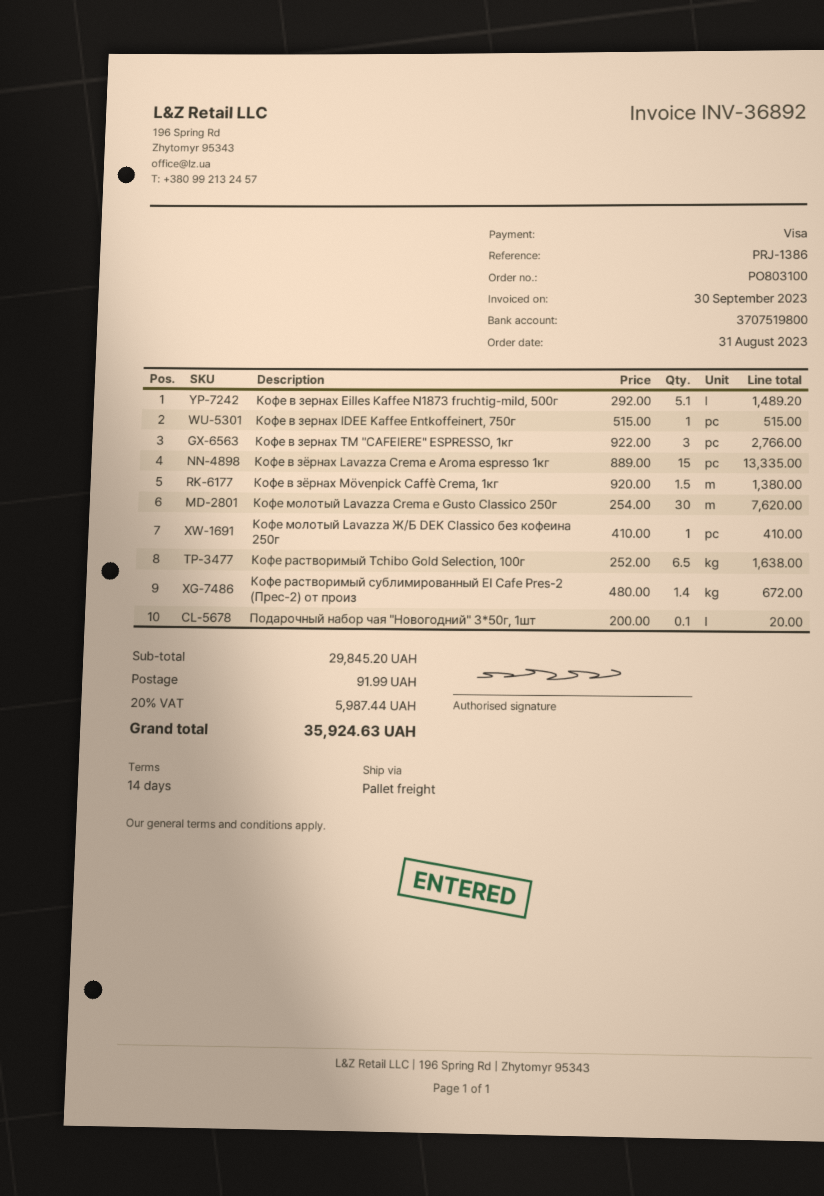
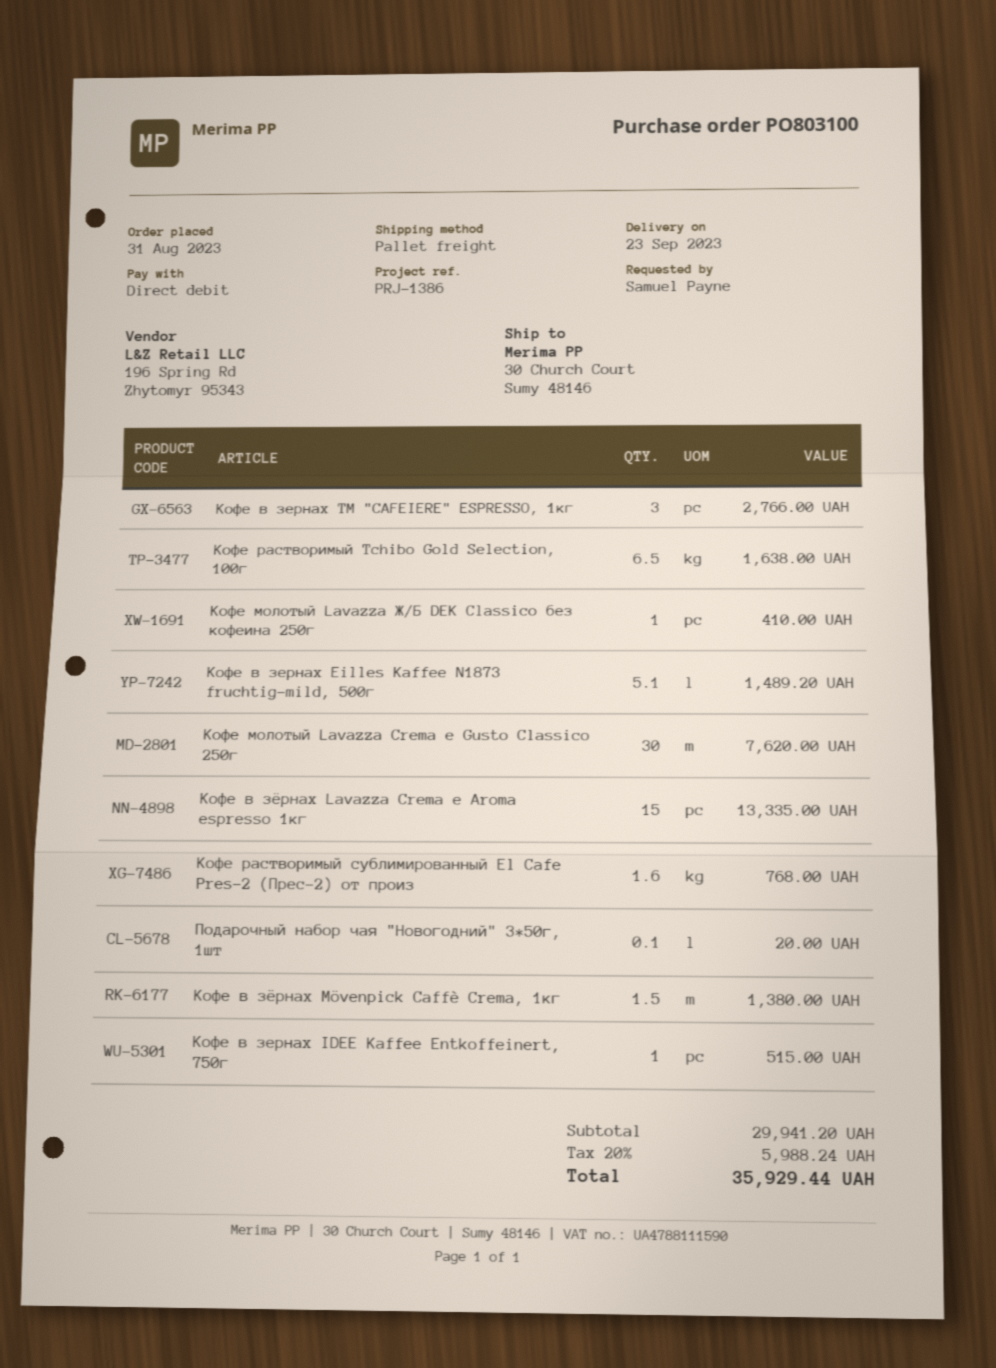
payment method: Visa -> direct debit
Кофе растворимый сублимированный El Cafe Pres-2 (Прес-2) от произ: 1.4 for 672.00 -> 1.6 for 768.00
subtotal: 29845.20 -> 29941.20
shipping: 91.99 -> none
tax: 20% = 5987.44 -> 20% = 5988.24
total: 35924.63 -> 35929.44

